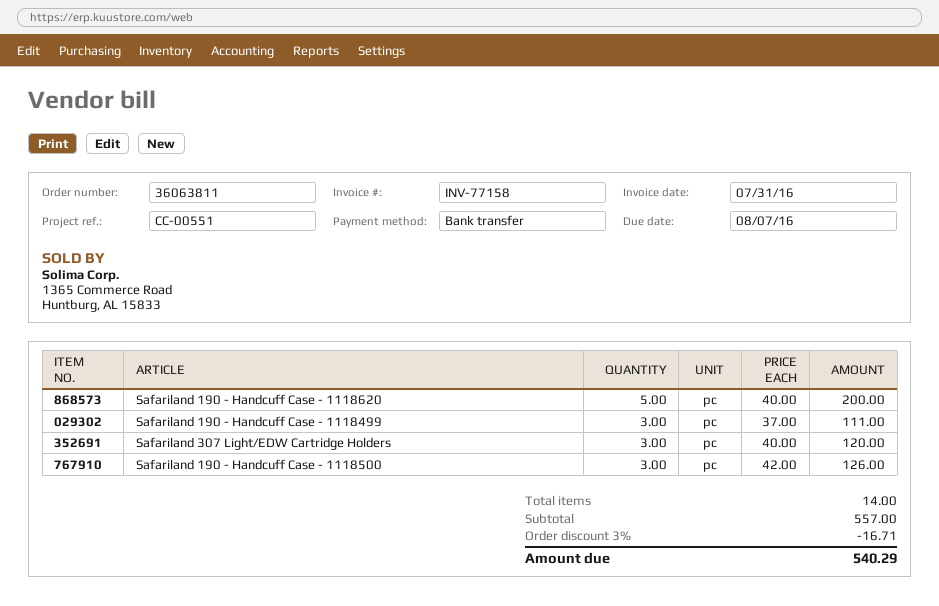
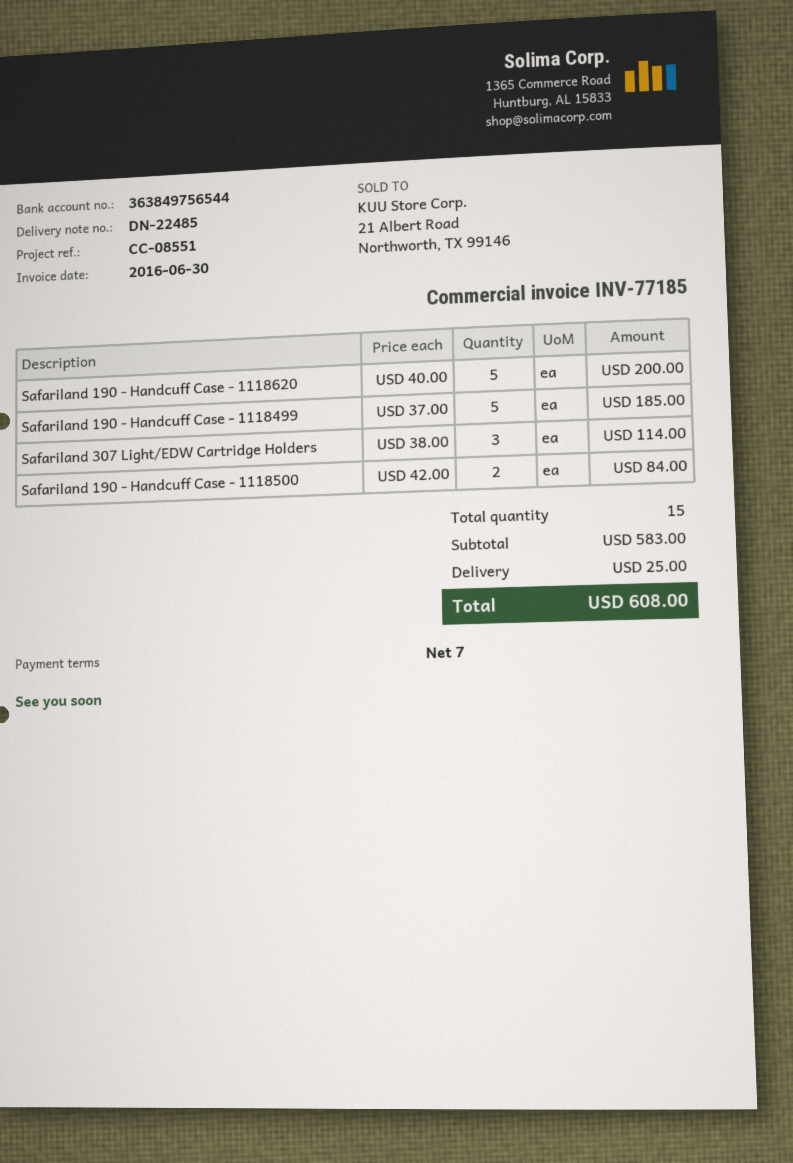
invoice number: INV-77158 -> INV-77185
invoice date: 2016-07-31 -> 2016-06-30
reference: CC-00551 -> CC-08551
Safariland 190 - Handcuff Case - 1118499: 3 x 37.00 = 111.00 -> 5 x 37.00 = 185.00
Safariland 307 Light/EDW Cartridge Holders: 3 x 40.00 = 120.00 -> 3 x 38.00 = 114.00
Safariland 190 - Handcuff Case - 1118500: 3 x 42.00 = 126.00 -> 2 x 42.00 = 84.00
total quantity: 14 -> 15
subtotal: 557.00 -> 583.00
discount: 3% = 16.71 -> none
shipping: none -> 25.00
total: 540.29 -> 608.00

